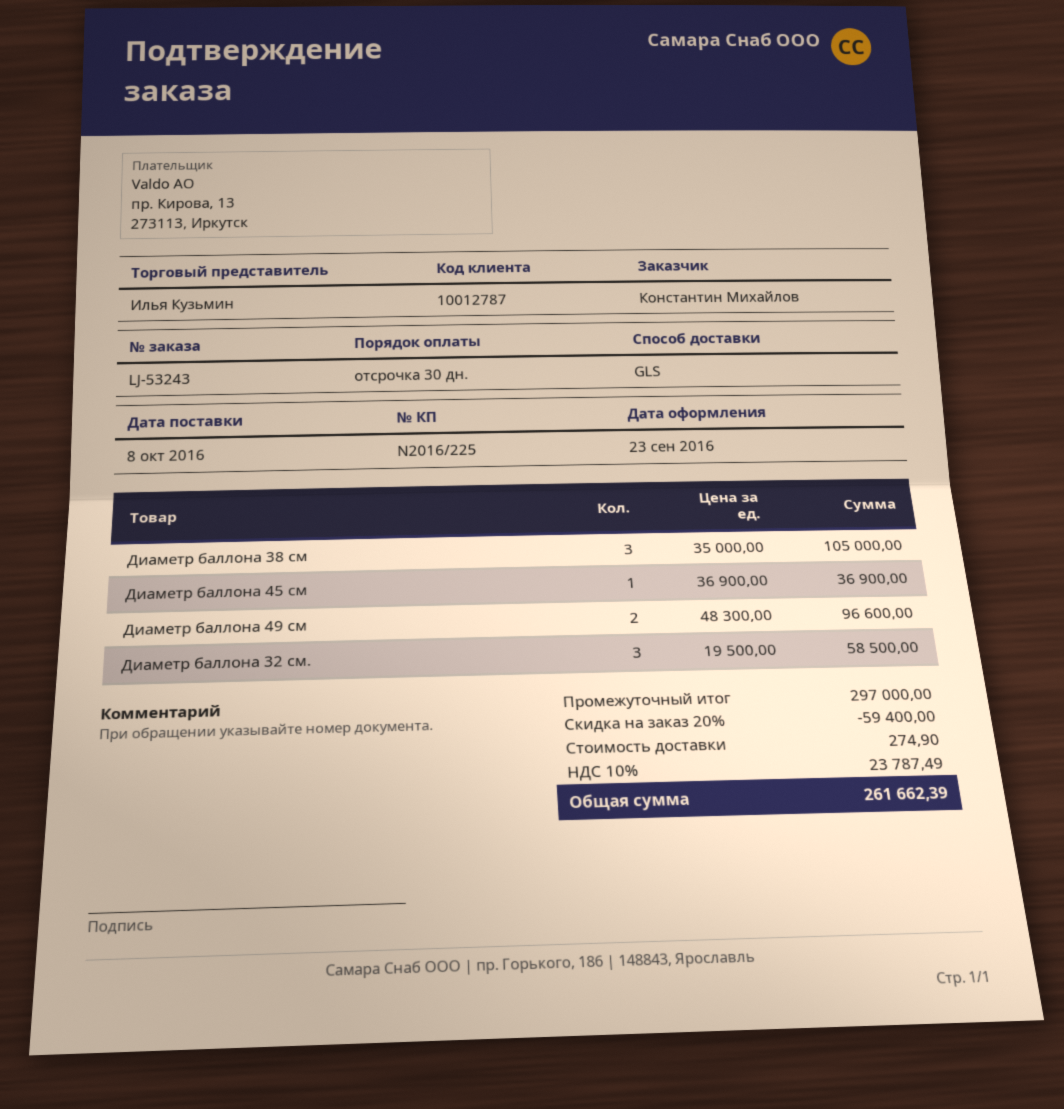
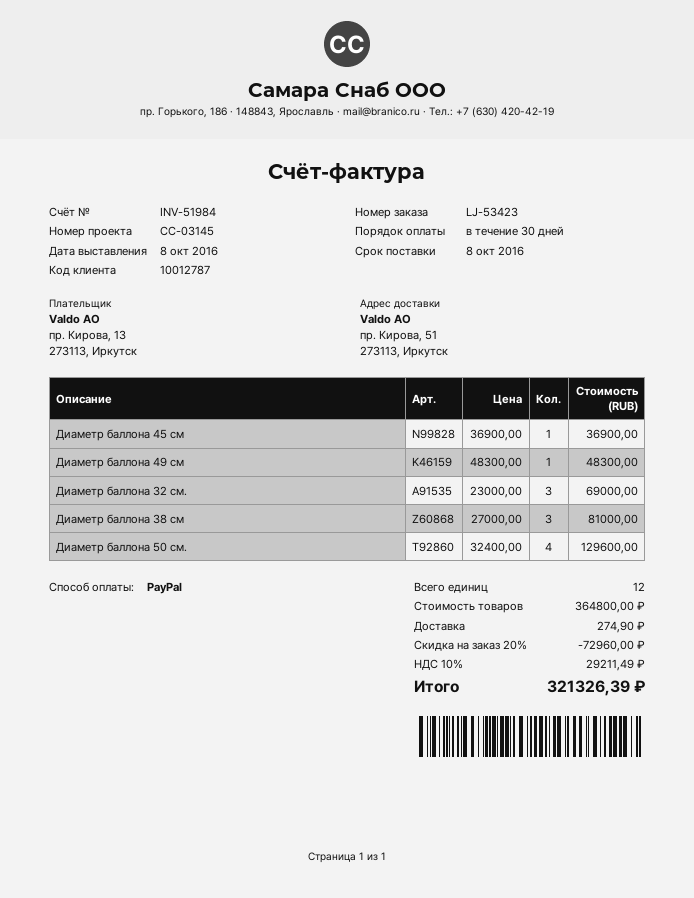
order number: LJ-53243 -> LJ-53423
Диаметр баллона 38 см: 3 x 35000.00 = 105000.00 -> 3 x 27000.00 = 81000.00
Диаметр баллона 49 см: 2 x 48300.00 = 96600.00 -> 1 x 48300.00 = 48300.00
Диаметр баллона 32 см.: 3 x 19500.00 = 58500.00 -> 3 x 23000.00 = 69000.00
Диаметр баллона 50 см.: none -> 4 x 32400.00 = 129600.00
subtotal: 297000.00 -> 364800.00
discount: 20% = 59400.00 -> 20% = 72960.00
tax: 10% = 23787.49 -> 10% = 29211.49
total: 261662.39 -> 321326.39

